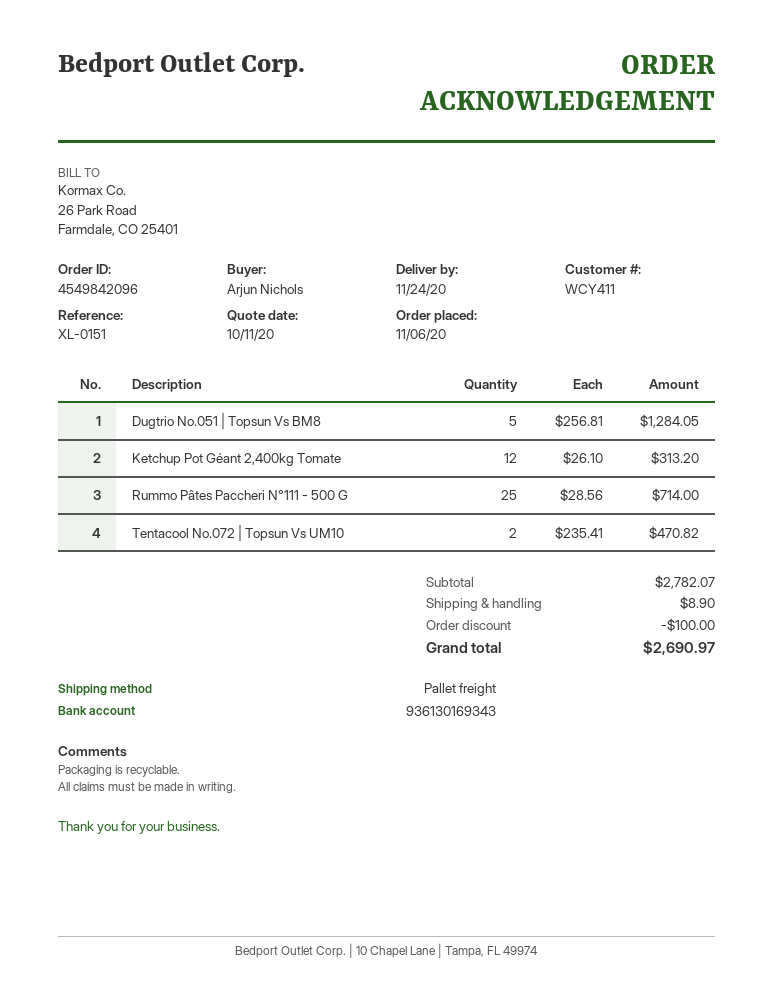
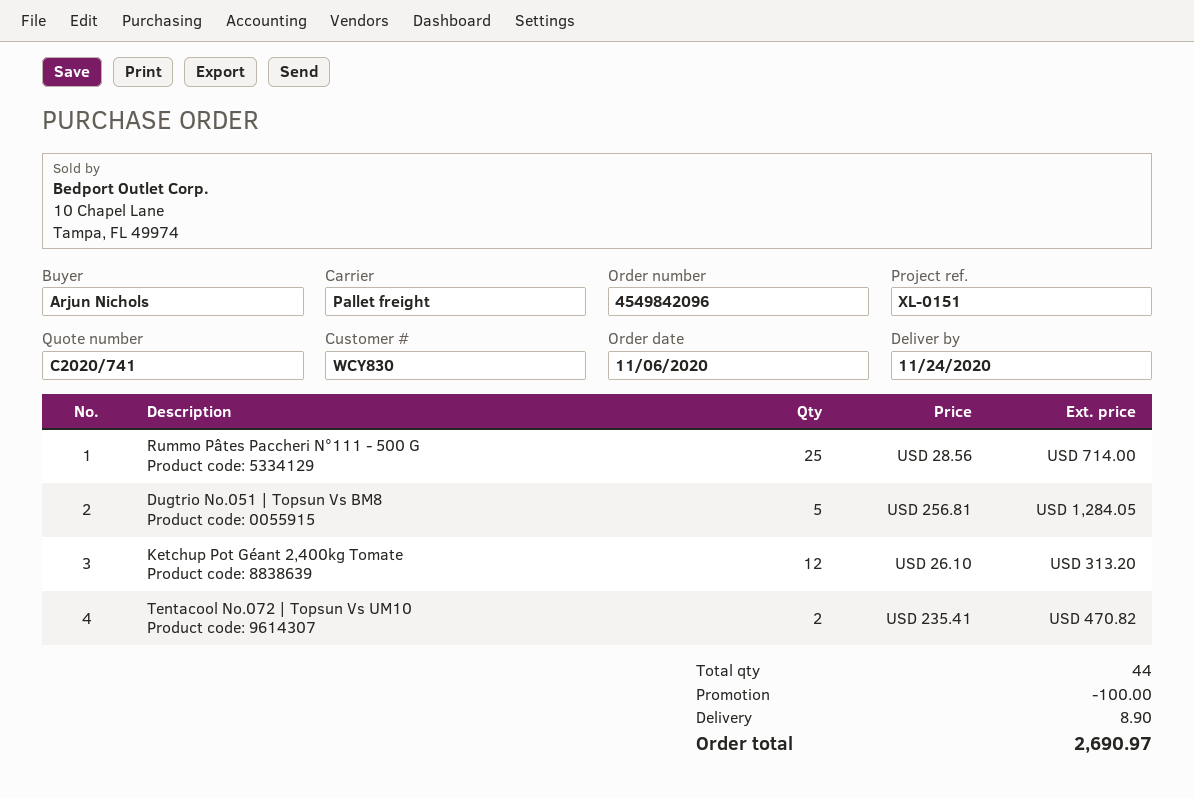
customer number: WCY411 -> WCY830

